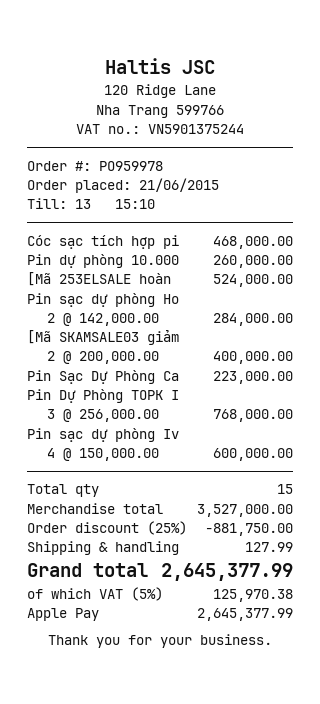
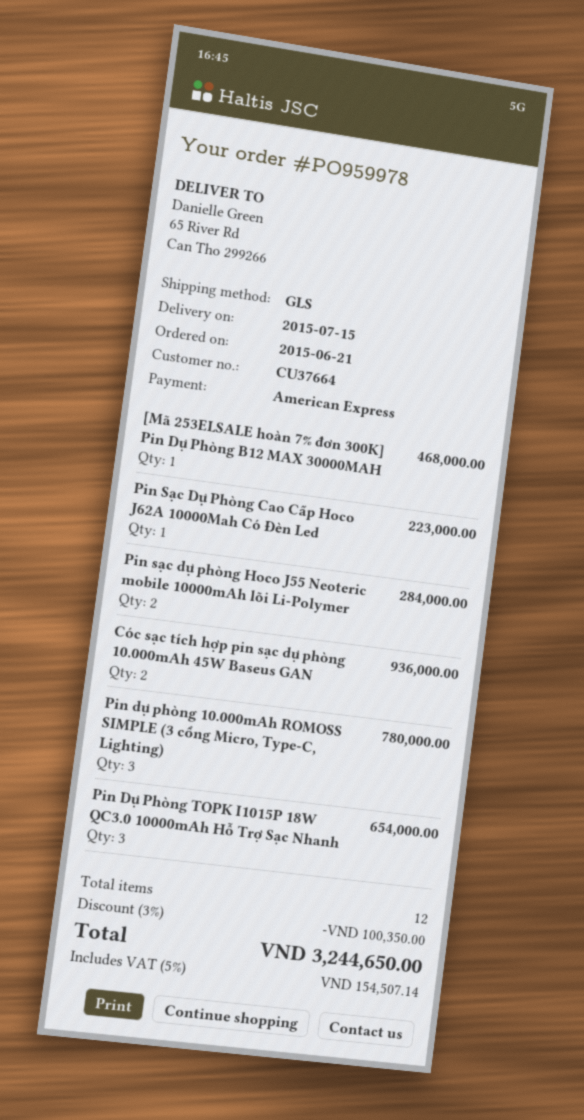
payment method: Apple Pay -> American Express
Cóc sạc tích hợp pi: 1 for 468000.00 -> 2 for 936000.00
Pin dự phòng 10.000: 1 for 260000.00 -> 3 for 780000.00
[Mã 253ELSALE hoàn: 1 for 524000.00 -> 1 for 468000.00
[Mã SKAMSALE03 giảm: 2 for 400000.00 -> none
Pin Dự Phòng TOPK I: 3 for 768000.00 -> 3 for 654000.00
Pin sạc dự phòng Iv: 4 for 600000.00 -> none
total quantity: 15 -> 12
discount: 25% = 881750.00 -> 3% = 100350.00
shipping: 127.99 -> none
tax: 5% = 125970.38 -> 5% = 154507.14
total: 2645377.99 -> 3244650.00

